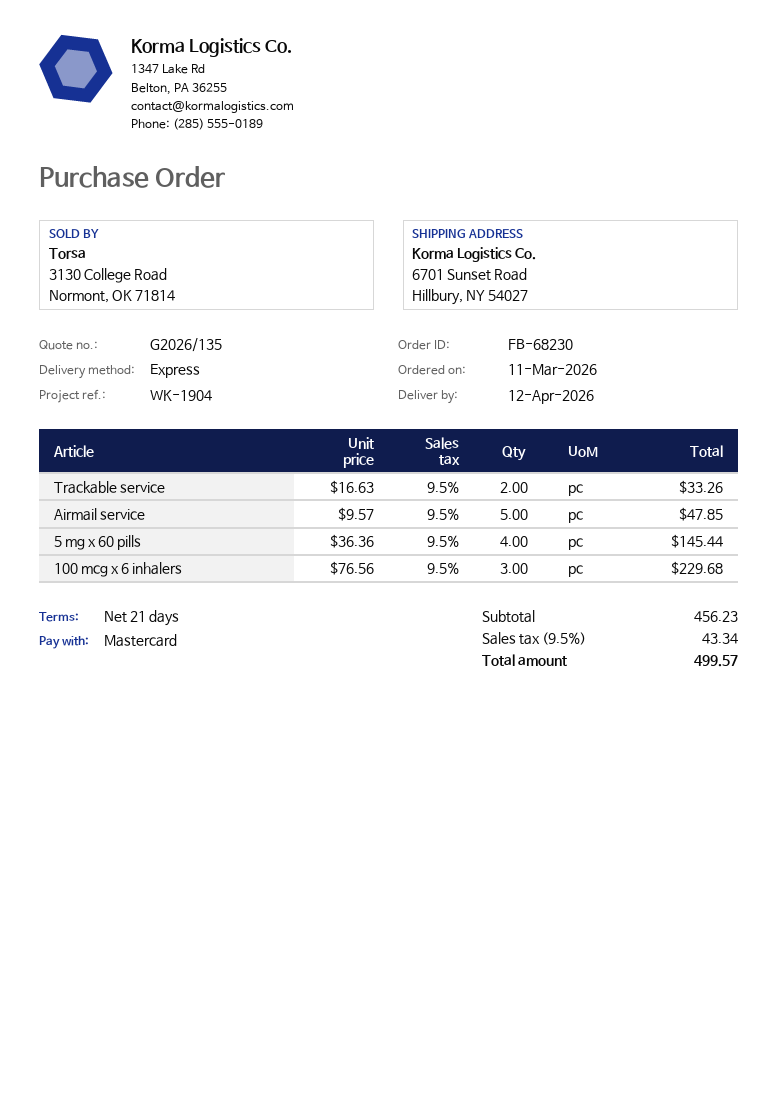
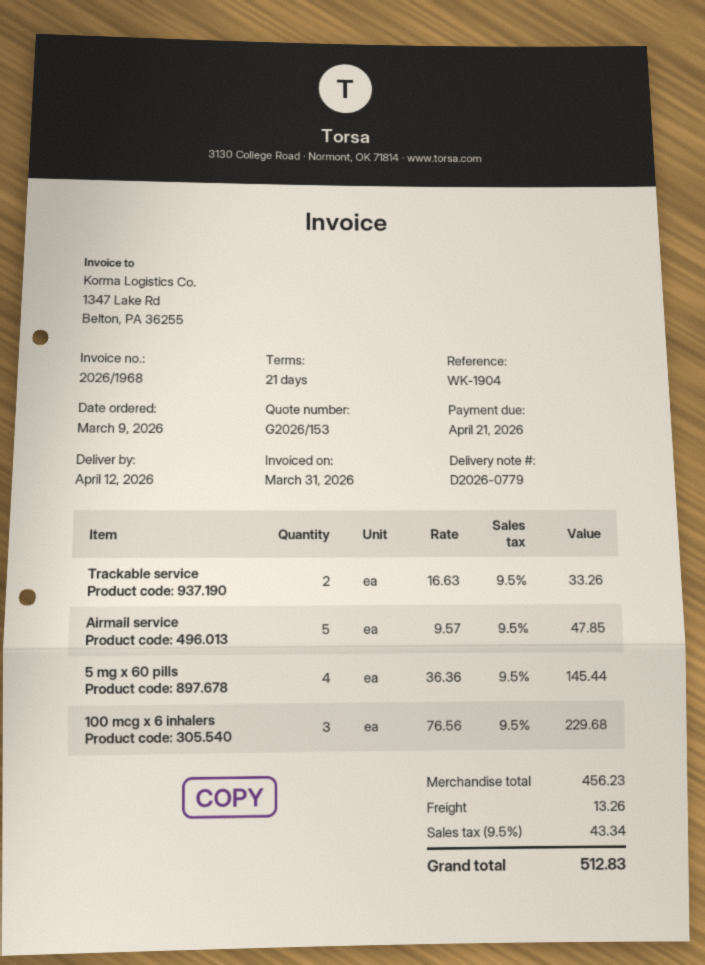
quote number: G2026/135 -> G2026/153
order date: 2026-03-11 -> 2026-03-09
shipping: none -> 13.26
total: 499.57 -> 512.83

